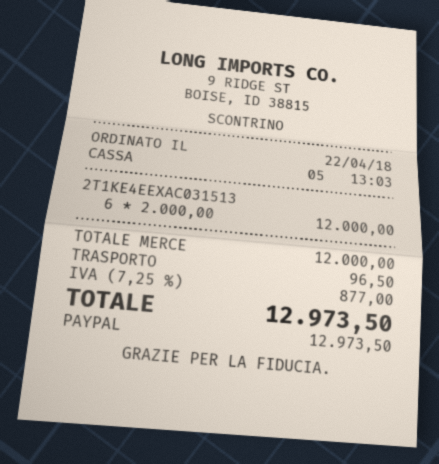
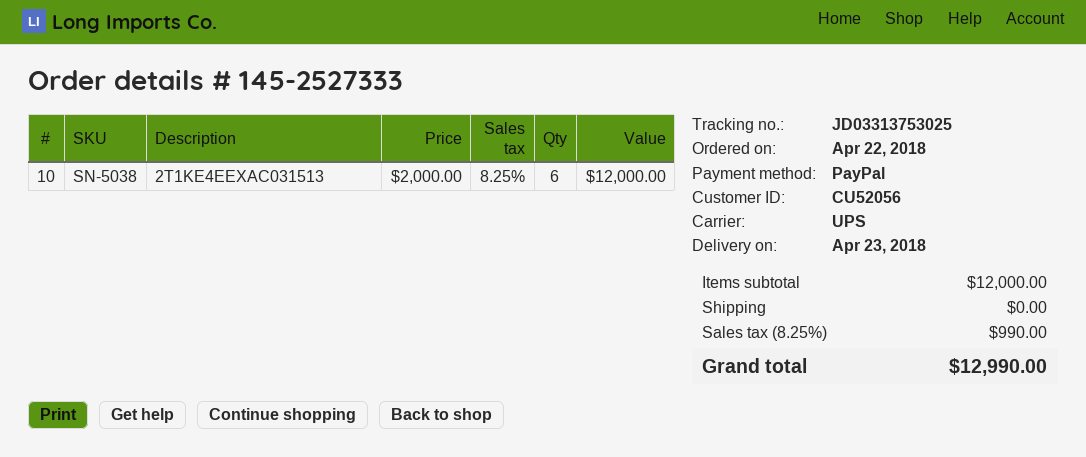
shipping: 96.50 -> 0.00
tax: 7.25% = 877.00 -> 8.25% = 990.00
total: 12973.50 -> 12990.00

